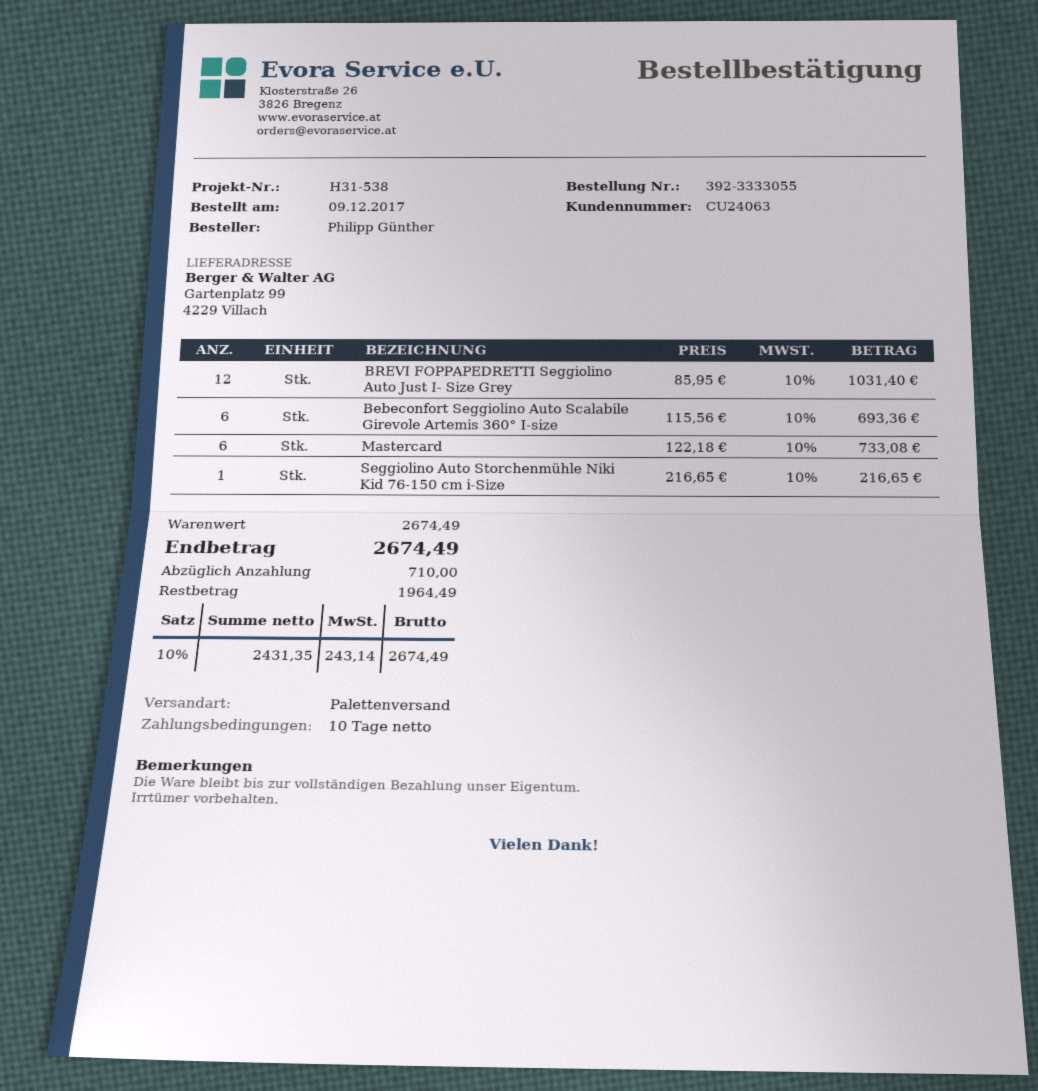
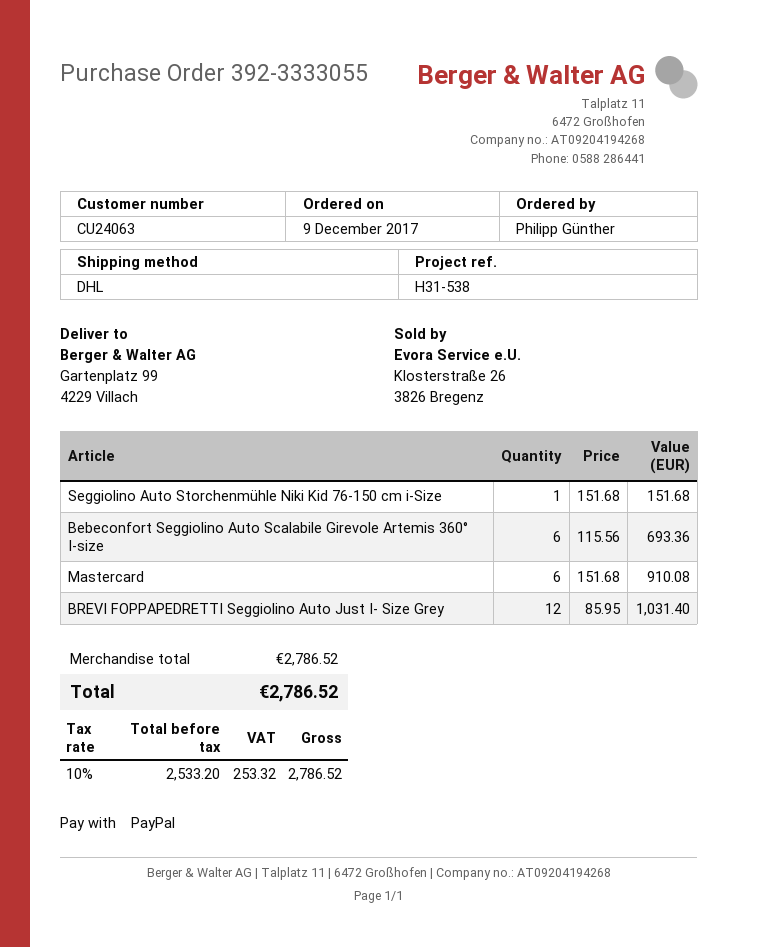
shipping method: pallet freight -> DHL
Mastercard: 6 x 122.18 = 733.08 -> 6 x 151.68 = 910.08
Seggiolino Auto Storchenmühle Niki Kid 76-150 cm i-Size: 1 x 216.65 = 216.65 -> 1 x 151.68 = 151.68
subtotal: 2674.49 -> 2786.52
net: 2431.35 -> 2533.20
tax: 10% = 243.14 -> 10% = 253.32
total: 2674.49 -> 2786.52

